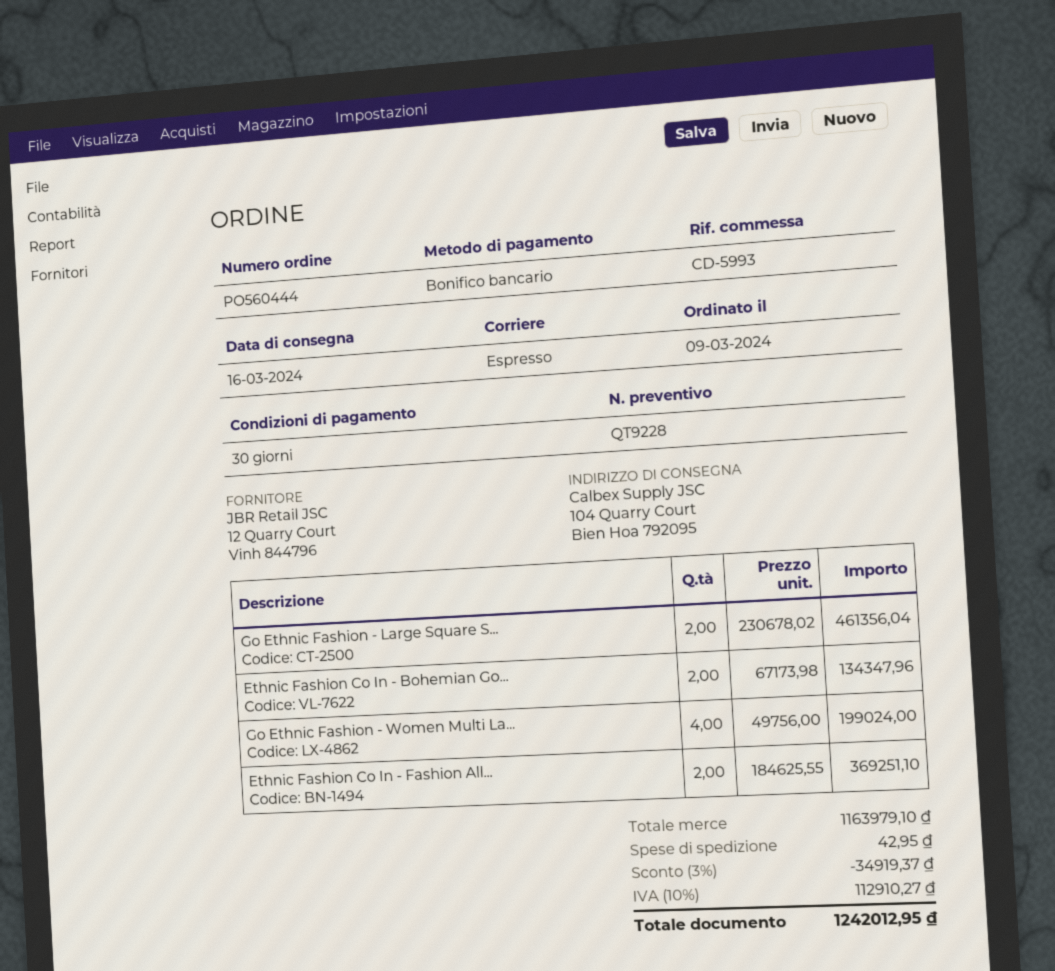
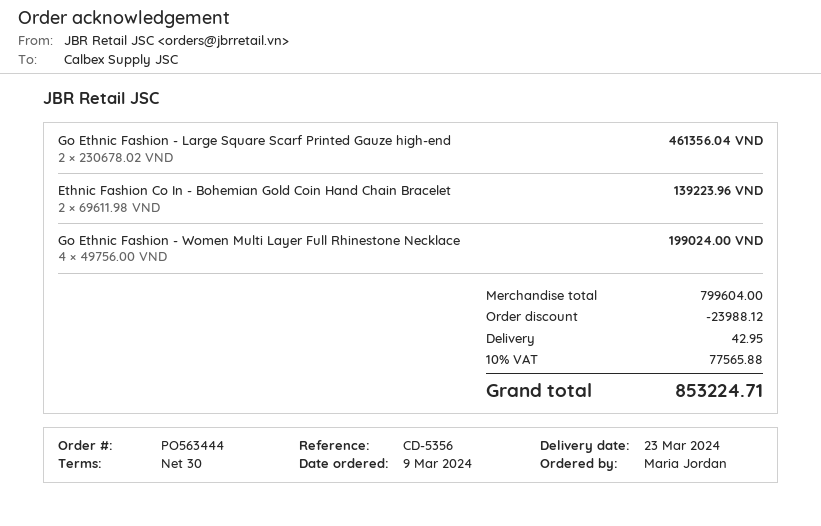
order number: PO560444 -> PO563444
delivery date: 2024-03-16 -> 2024-03-23
reference: CD-5993 -> CD-5356
Ethnic Fashion Co In - Bohemian Go...: 2 x 67173.98 = 134347.96 -> 2 x 69611.98 = 139223.96
Ethnic Fashion Co In - Fashion All...: 2 x 184625.55 = 369251.10 -> none
subtotal: 1163979.10 -> 799604.00
discount: 34919.37 -> 23988.12
tax: 10% = 112910.27 -> 10% = 77565.88
total: 1242012.95 -> 853224.71

